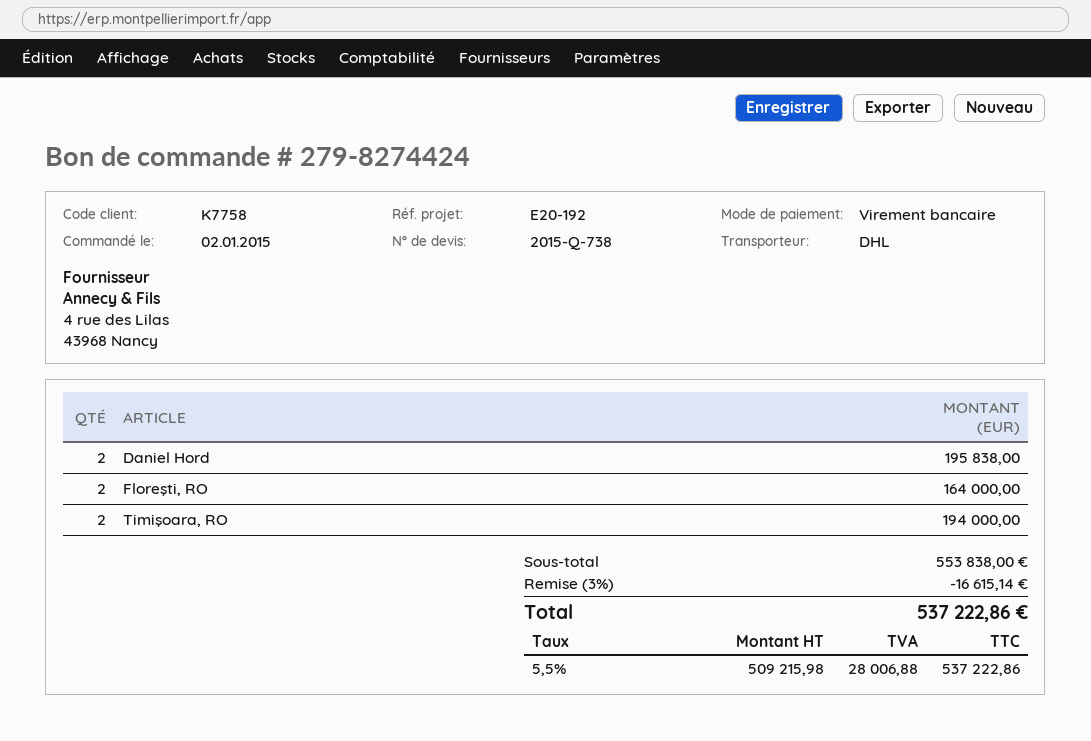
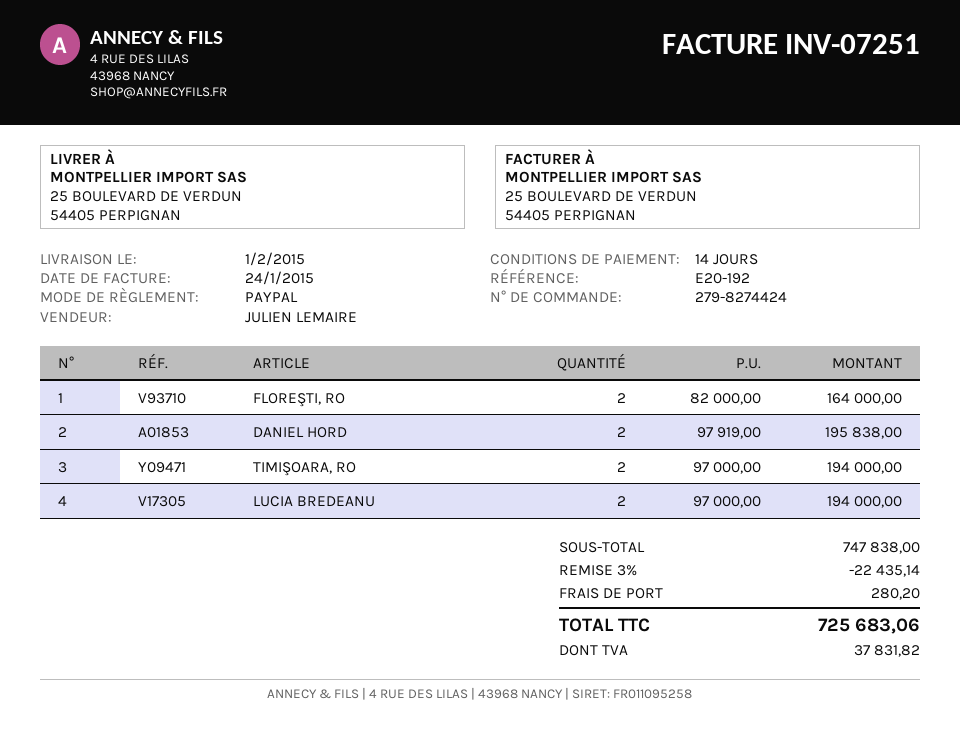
payment method: bank transfer -> PayPal
LUCIA BREDEANU: none -> 2 for 194000.00
subtotal: 553838.00 -> 747838.00
discount: 3% = 16615.14 -> 3% = 22435.14
shipping: none -> 280.20
tax: 28006.88 -> 37831.82
total: 537222.86 -> 725683.06

